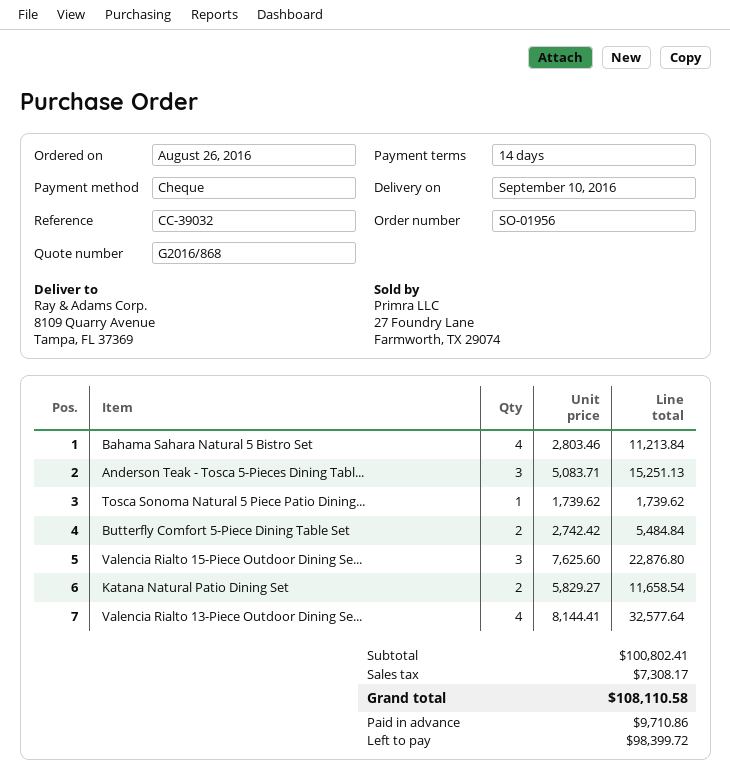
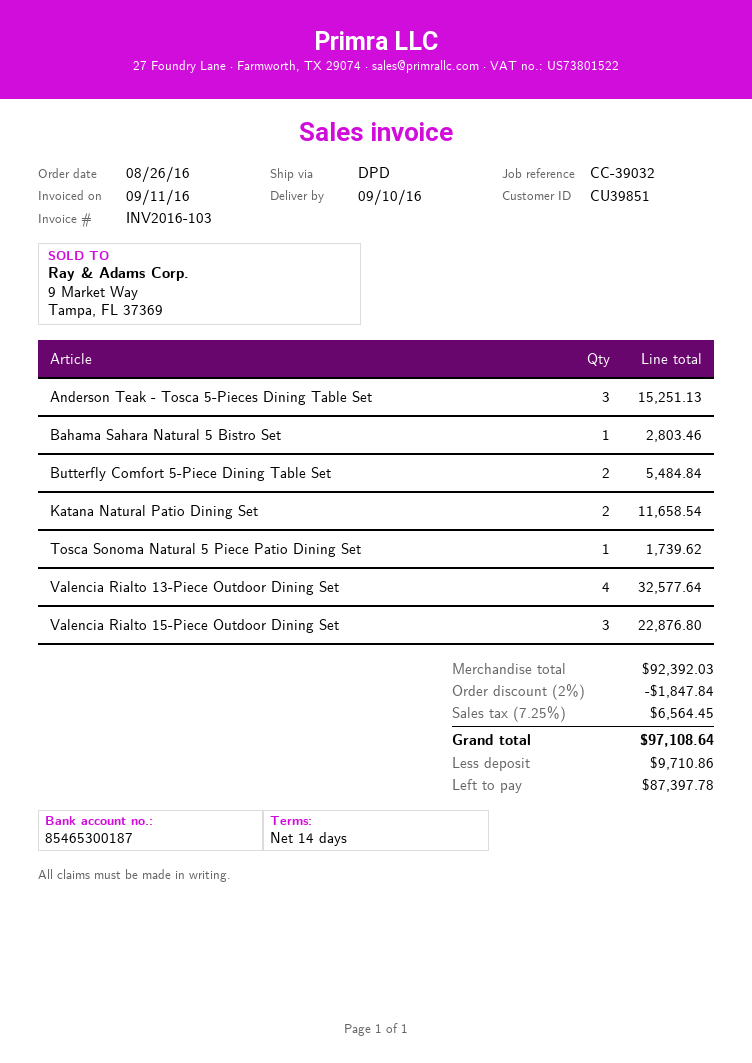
Bahama Sahara Natural 5 Bistro Set: 4 for 11213.84 -> 1 for 2803.46
subtotal: 100802.41 -> 92392.03
discount: none -> 2% = 1847.84
tax: 7308.17 -> 6564.45
total: 108110.58 -> 97108.64
balance: 98399.72 -> 87397.78

